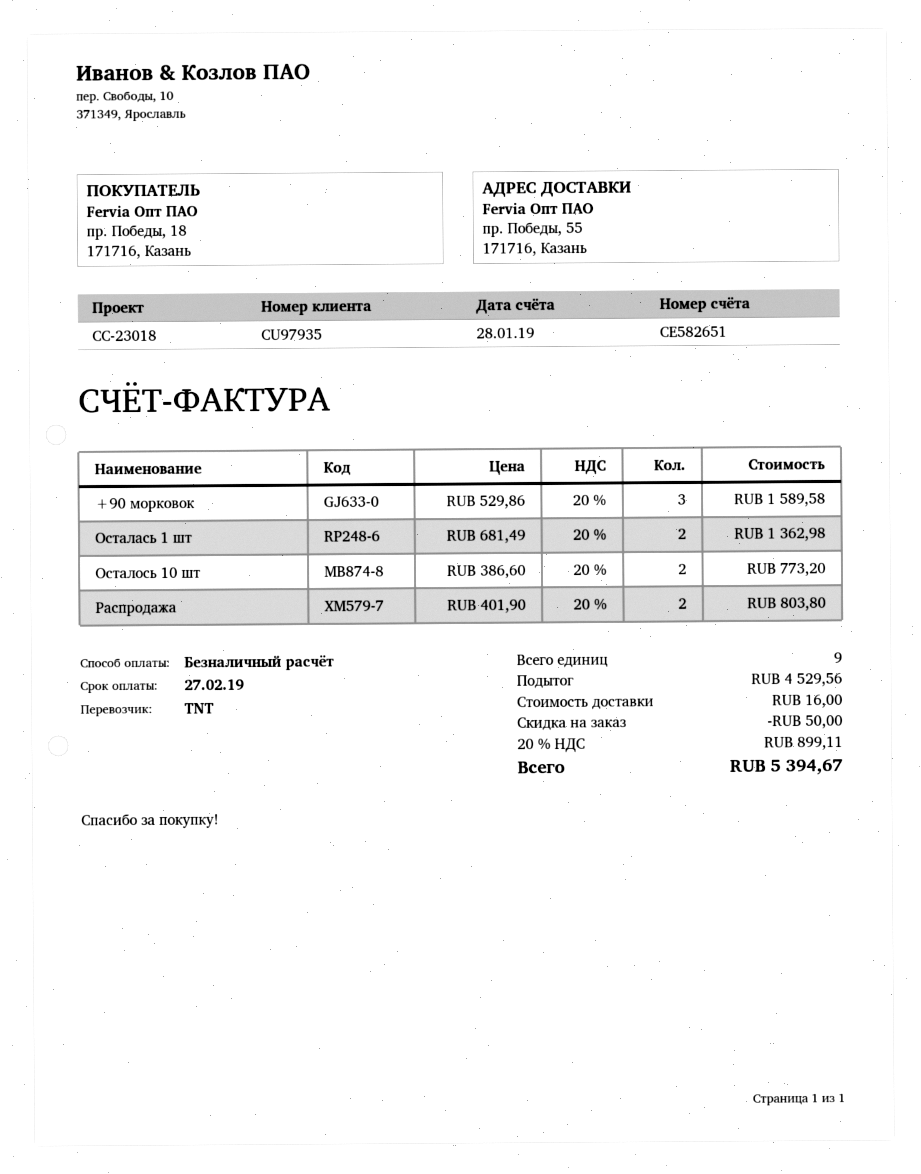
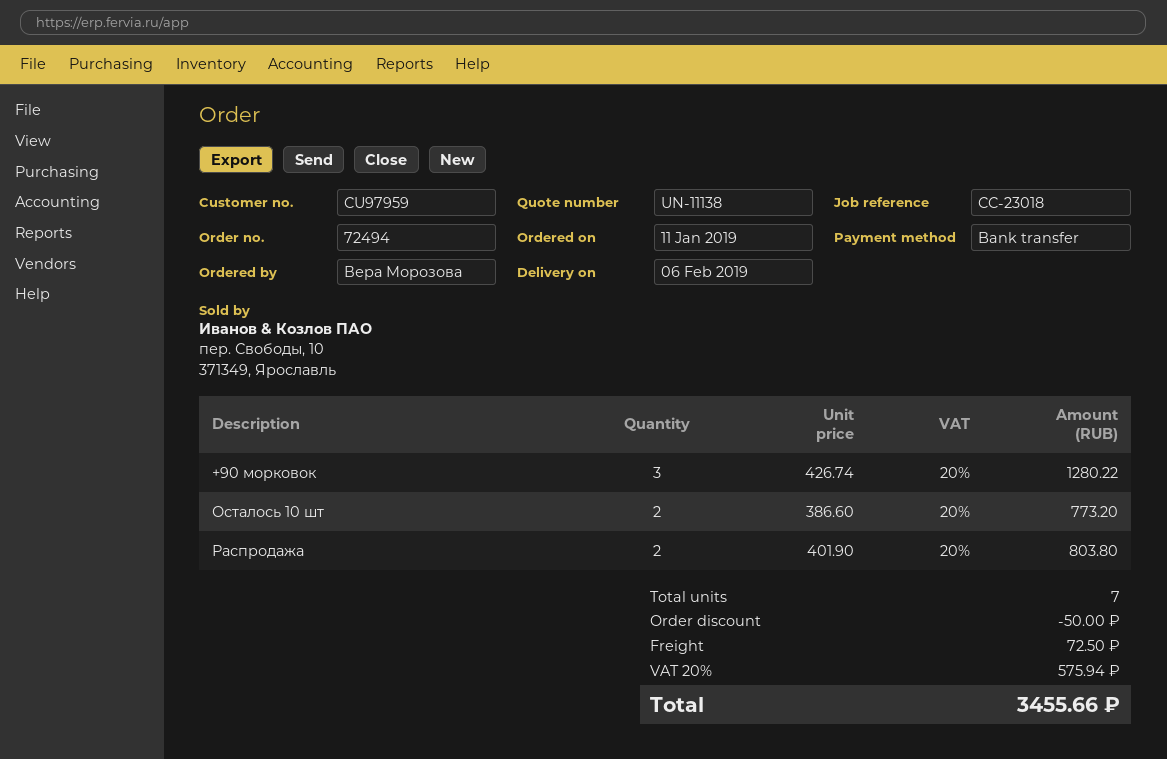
customer number: CU97935 -> CU97959
+90 морковок: 3 x 529.86 = 1589.58 -> 3 x 426.74 = 1280.22
Осталась 1 шт: 2 x 681.49 = 1362.98 -> none
total quantity: 9 -> 7
shipping: 16.00 -> 72.50
tax: 20% = 899.11 -> 20% = 575.94
total: 5394.67 -> 3455.66

